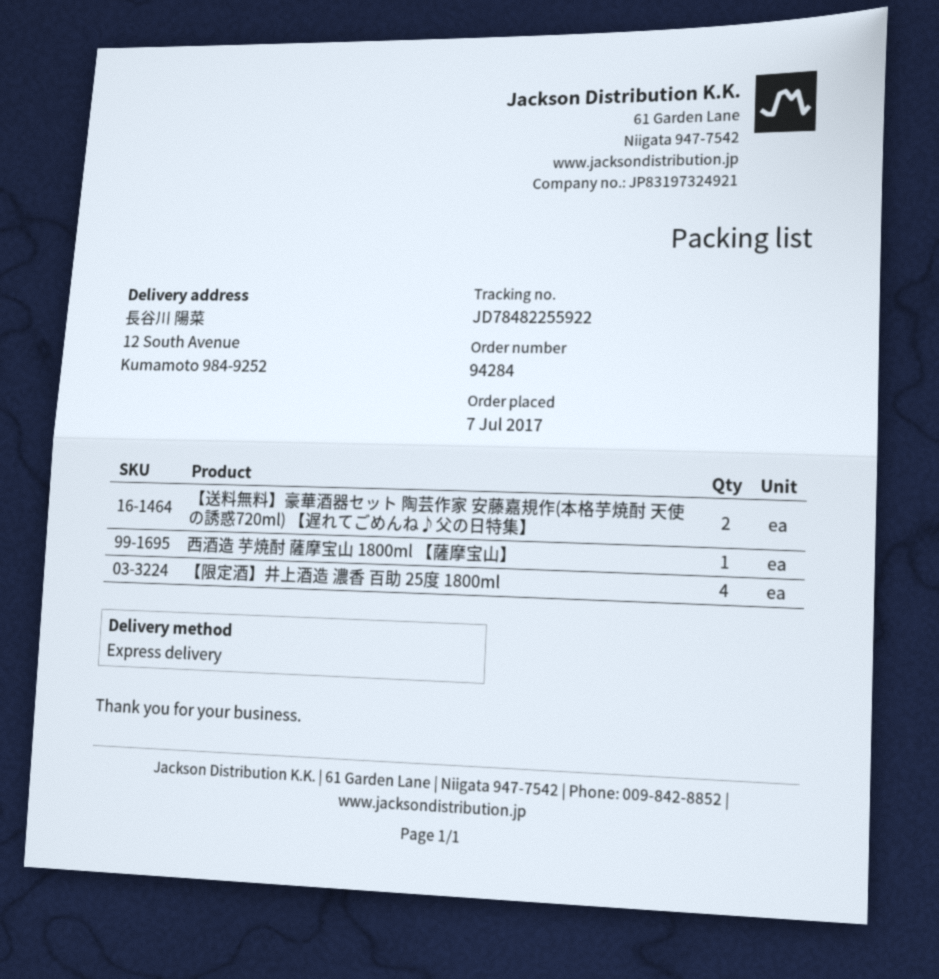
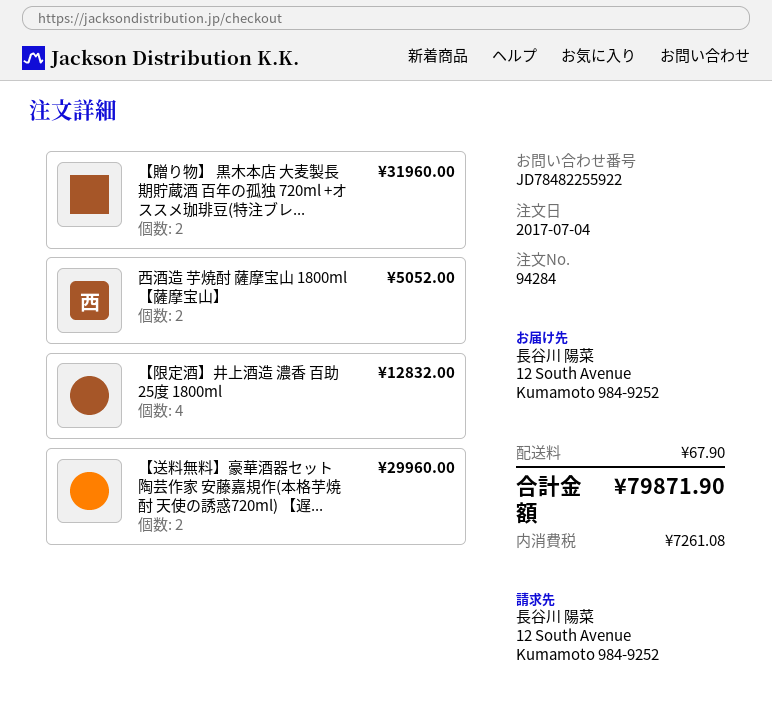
order date: 2017-07-07 -> 2017-07-04
西酒造 芋焼酎 薩摩宝山 1800ml 【薩摩宝山】: 1 -> 2
【贈り物】 黒木本店 大麦製長期貯蔵酒 百年の孤独 720ml +オススメ珈琲豆(特注ブレ...: none -> 2

